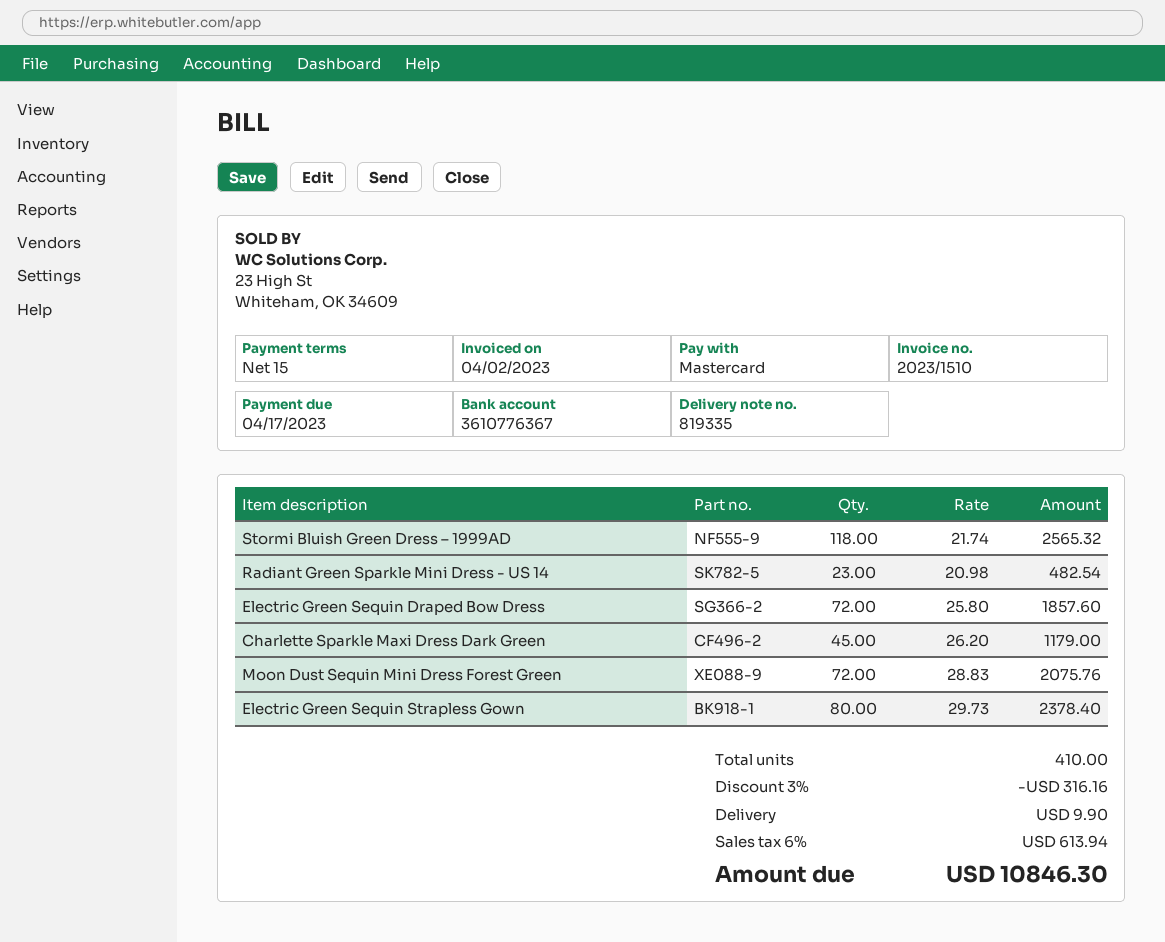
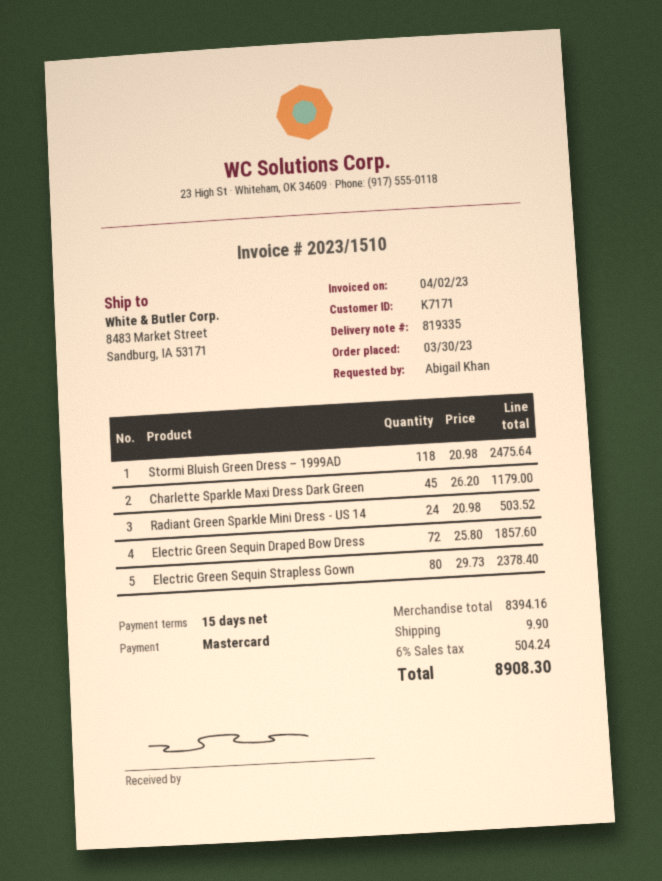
Stormi Bluish Green Dress – 1999AD: 118 x 21.74 = 2565.32 -> 118 x 20.98 = 2475.64
Radiant Green Sparkle Mini Dress - US 14: 23 x 20.98 = 482.54 -> 24 x 20.98 = 503.52
Moon Dust Sequin Mini Dress Forest Green: 72 x 28.83 = 2075.76 -> none
discount: 3% = 316.16 -> none
tax: 6% = 613.94 -> 6% = 504.24
total: 10846.30 -> 8908.30

